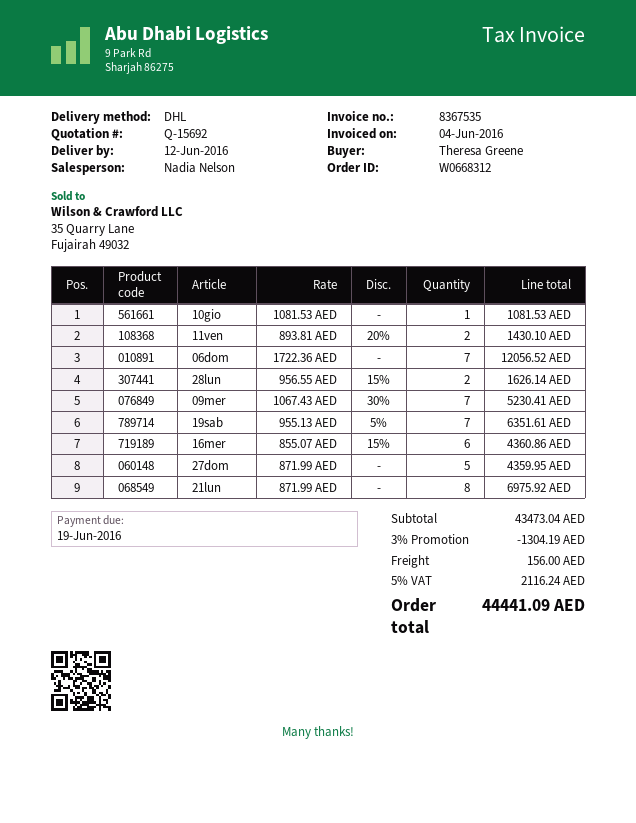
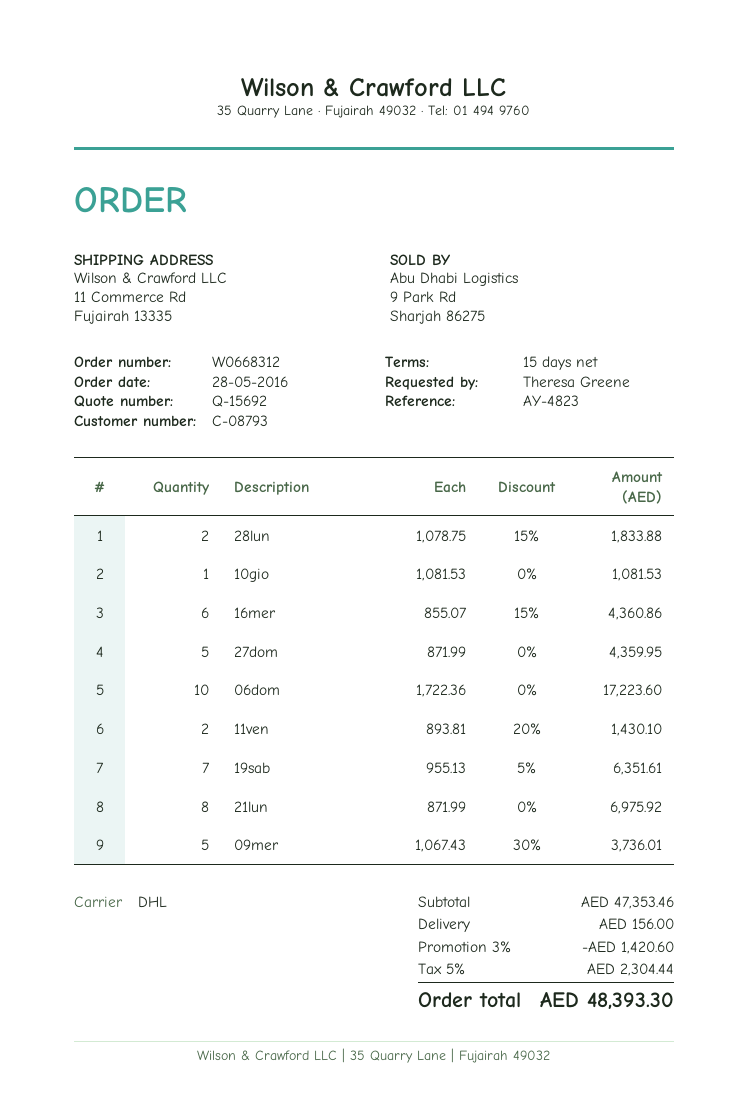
06dom: 7 x 1722.36 = 12056.52 -> 10 x 1722.36 = 17223.60
28lun: 2 x 956.55 - 15% = 1626.14 -> 2 x 1078.75 - 15% = 1833.88
09mer: 7 x 1067.43 - 30% = 5230.41 -> 5 x 1067.43 - 30% = 3736.01
subtotal: 43473.04 -> 47353.46
discount: 3% = 1304.19 -> 3% = 1420.60
tax: 5% = 2116.24 -> 5% = 2304.44
total: 44441.09 -> 48393.30

